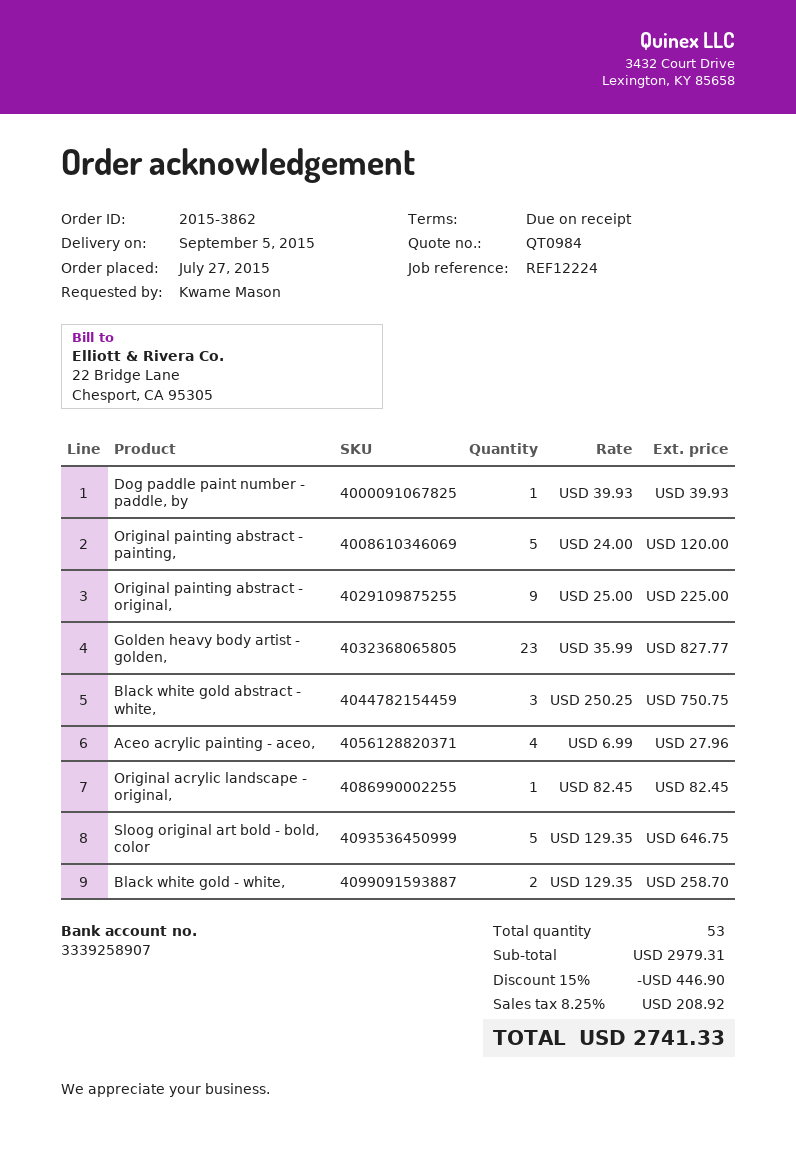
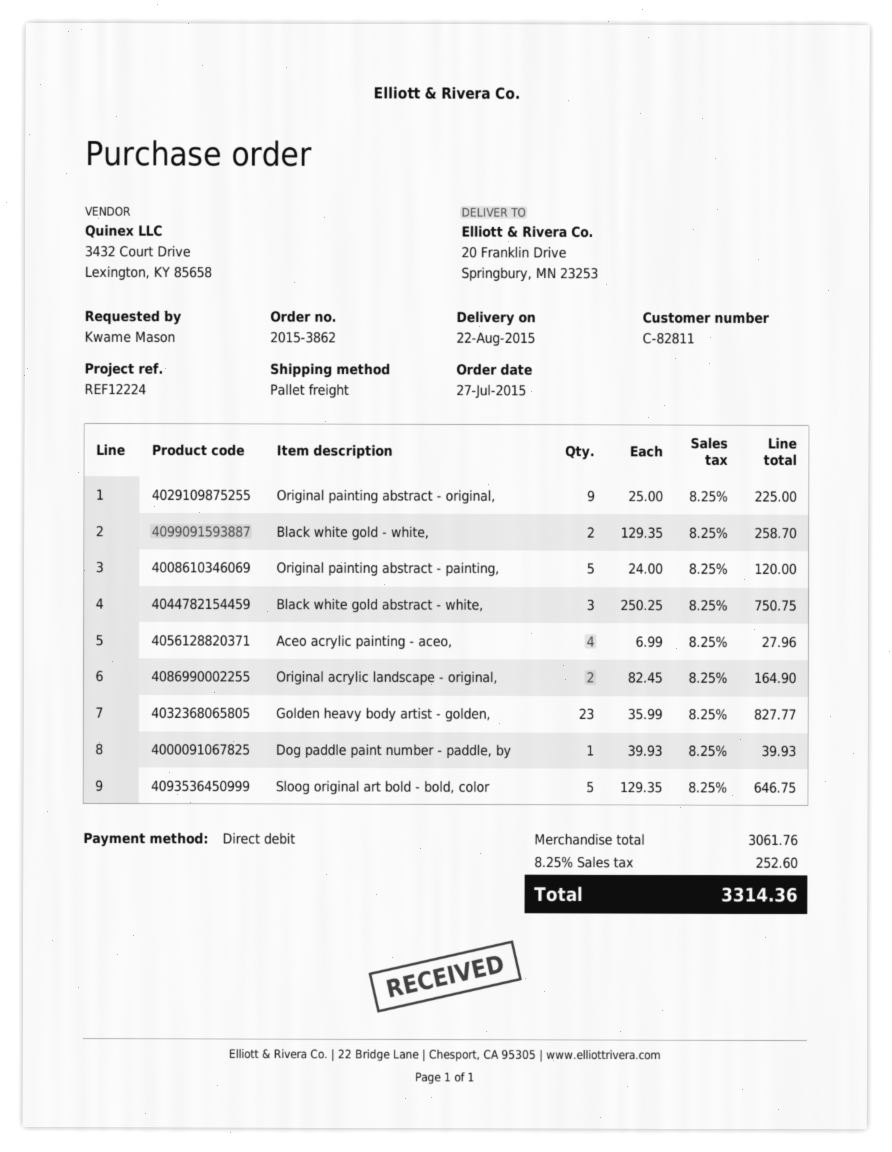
delivery date: 2015-09-05 -> 2015-08-22
Original acrylic landscape - original,: 1 x 82.45 = 82.45 -> 2 x 82.45 = 164.90
subtotal: 2979.31 -> 3061.76
discount: 15% = 446.90 -> none
tax: 8.25% = 208.92 -> 8.25% = 252.60
total: 2741.33 -> 3314.36

